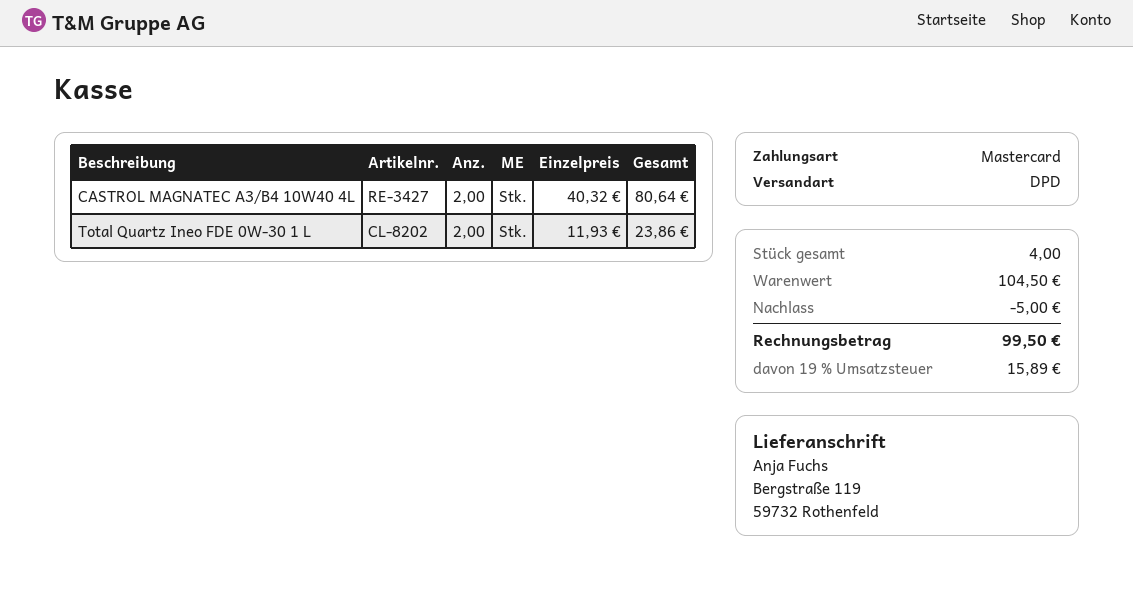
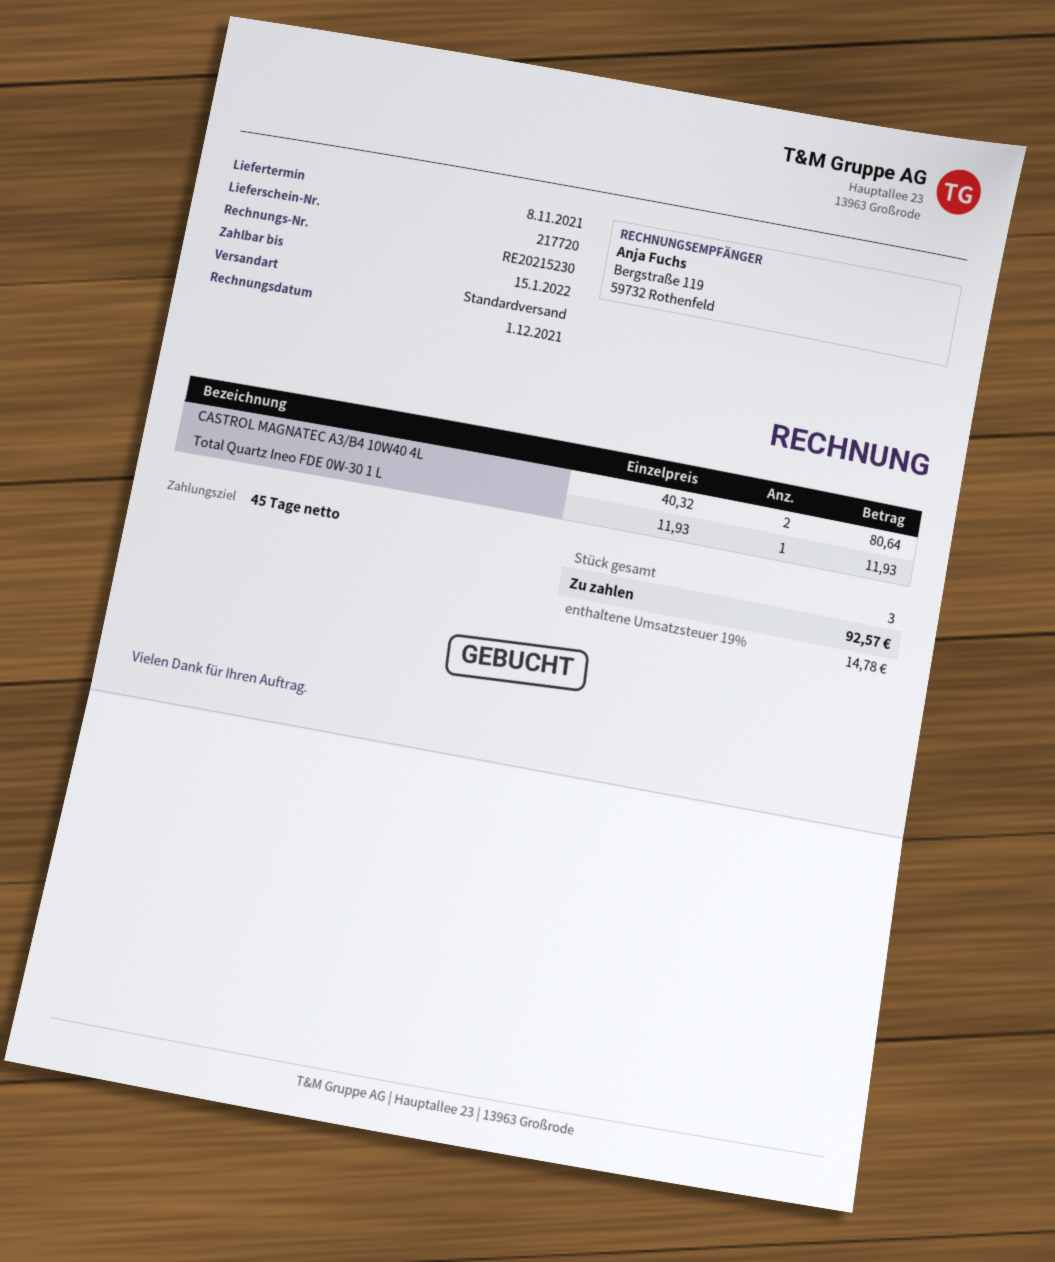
shipping method: DPD -> standard
Total Quartz Ineo FDE 0W-30 1 L: 2 x 11.93 = 23.86 -> 1 x 11.93 = 11.93
total quantity: 4 -> 3
discount: 5.00 -> none
tax: 19% = 15.89 -> 19% = 14.78
total: 99.50 -> 92.57

